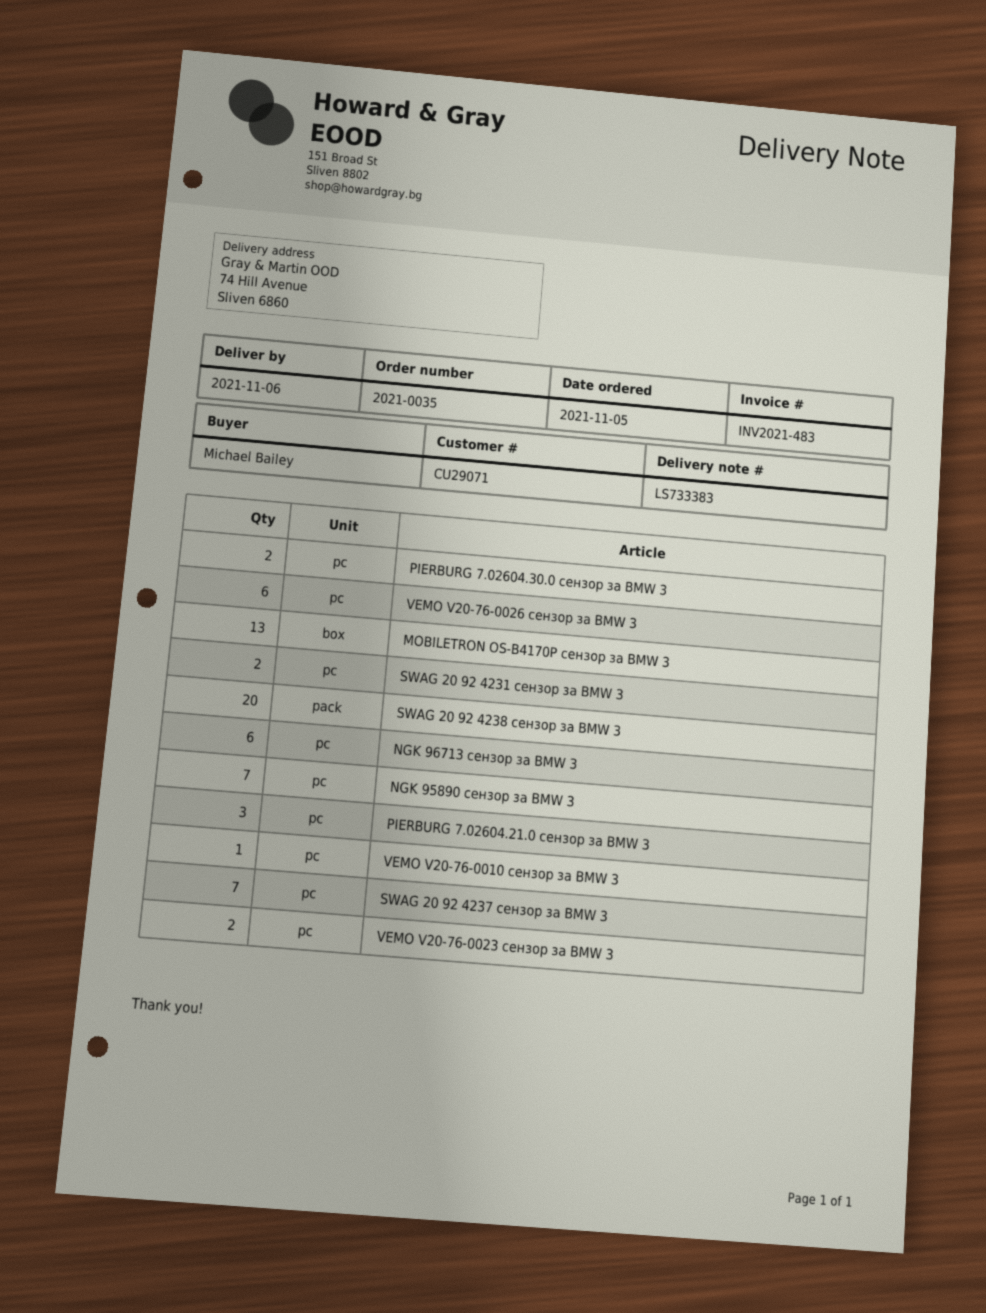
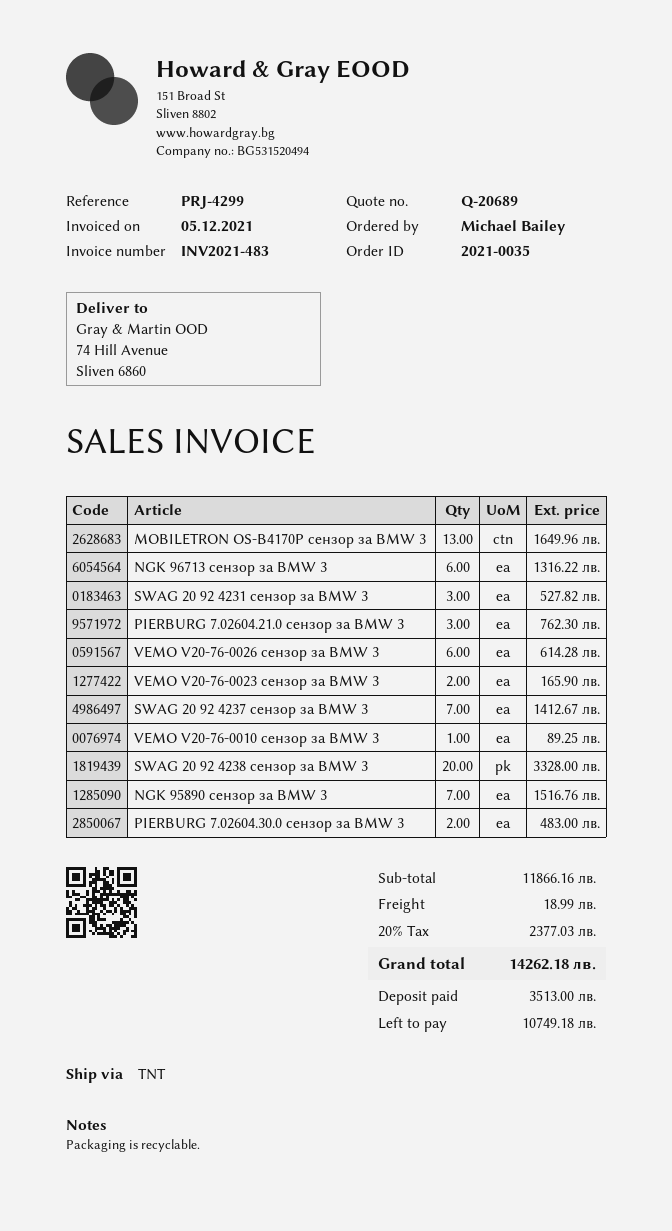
SWAG 20 92 4231 сензор за BMW 3: 2 -> 3

